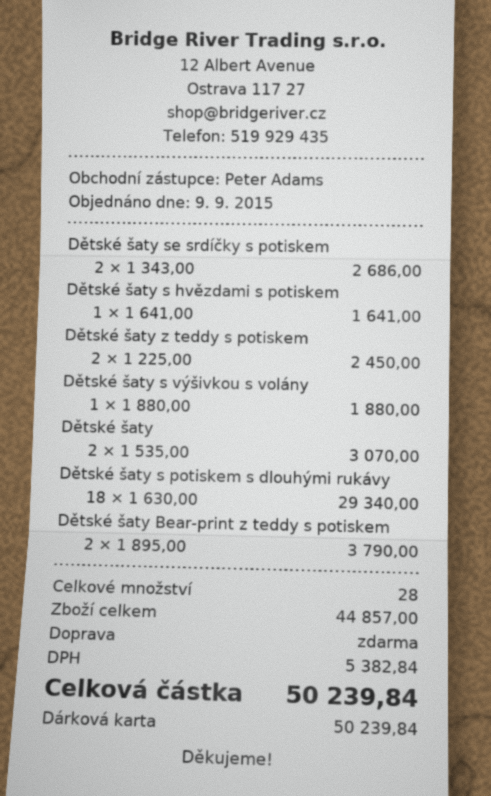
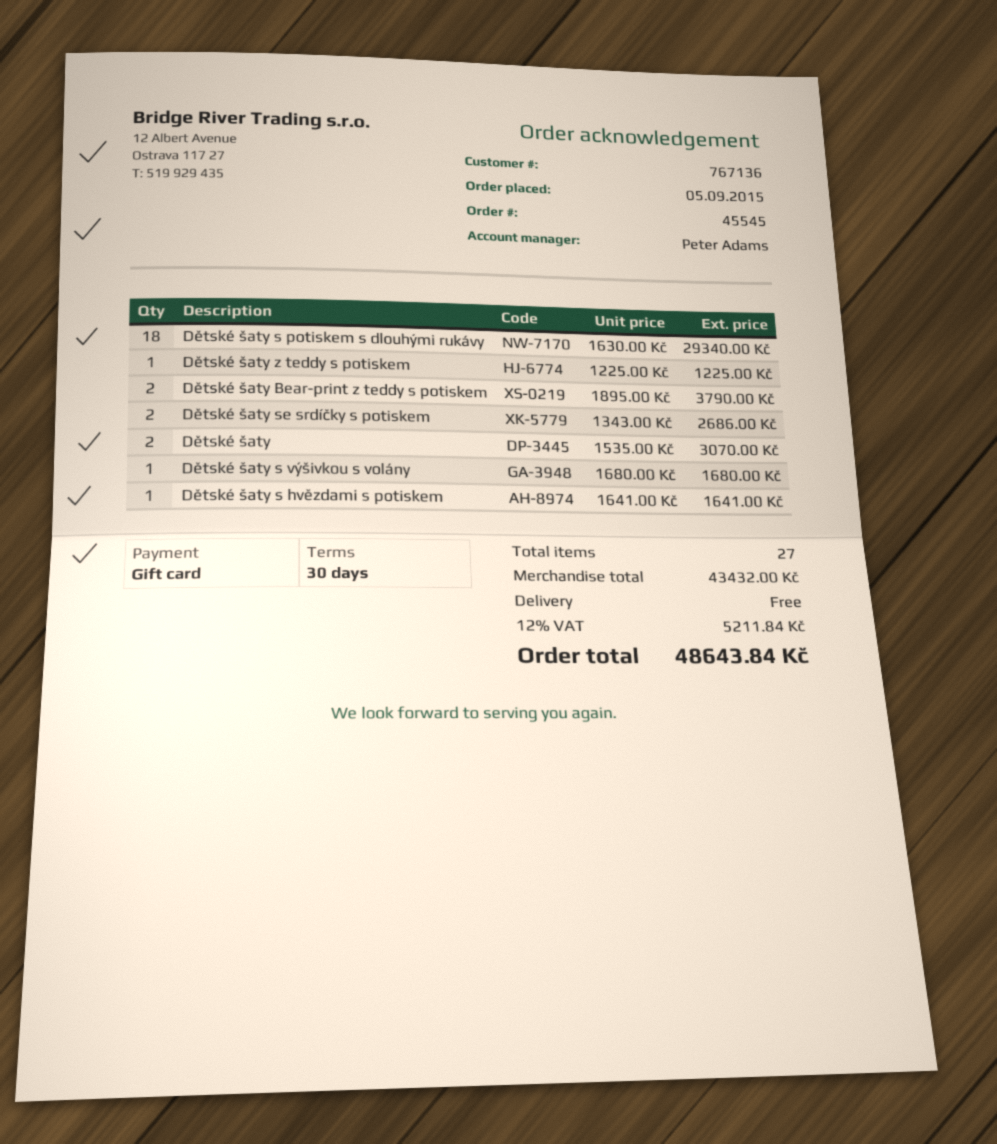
order date: 2015-09-09 -> 2015-09-05
Dětské šaty z teddy s potiskem: 2 x 1225.00 = 2450.00 -> 1 x 1225.00 = 1225.00
Dětské šaty s výšivkou s volány: 1 x 1880.00 = 1880.00 -> 1 x 1680.00 = 1680.00
total quantity: 28 -> 27
subtotal: 44857.00 -> 43432.00
tax: 5382.84 -> 5211.84
total: 50239.84 -> 48643.84

